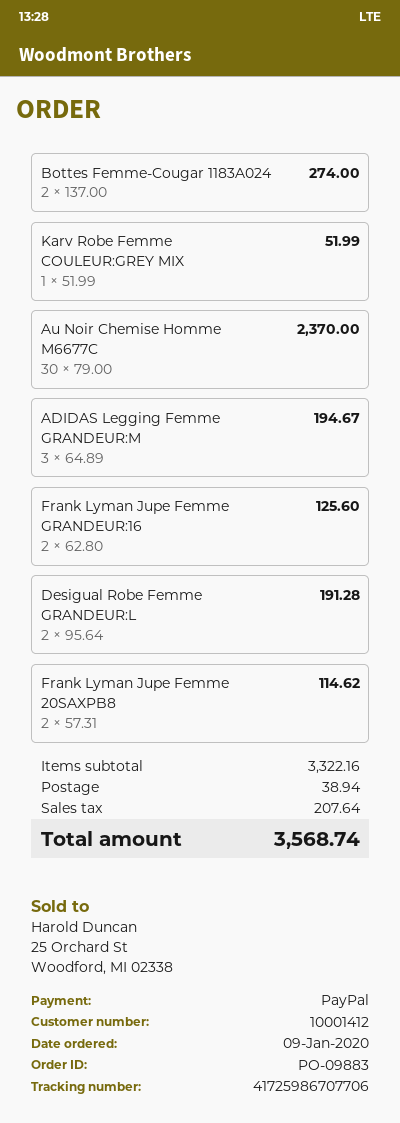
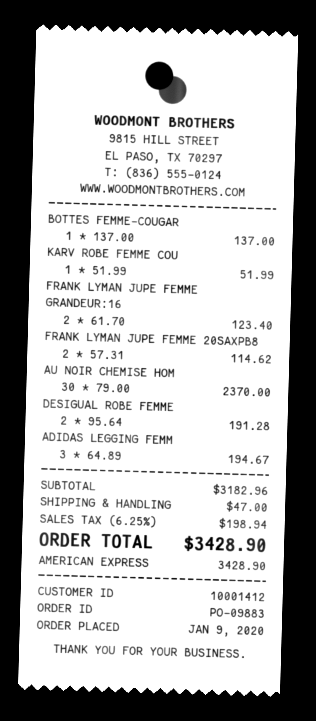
payment method: PayPal -> American Express
Bottes Femme-Cougar 1183A024: 2 x 137.00 = 274.00 -> 1 x 137.00 = 137.00
Frank Lyman Jupe Femme GRANDEUR:16: 2 x 62.80 = 125.60 -> 2 x 61.70 = 123.40
subtotal: 3322.16 -> 3182.96
shipping: 38.94 -> 47.00
tax: 207.64 -> 198.94
total: 3568.74 -> 3428.90

